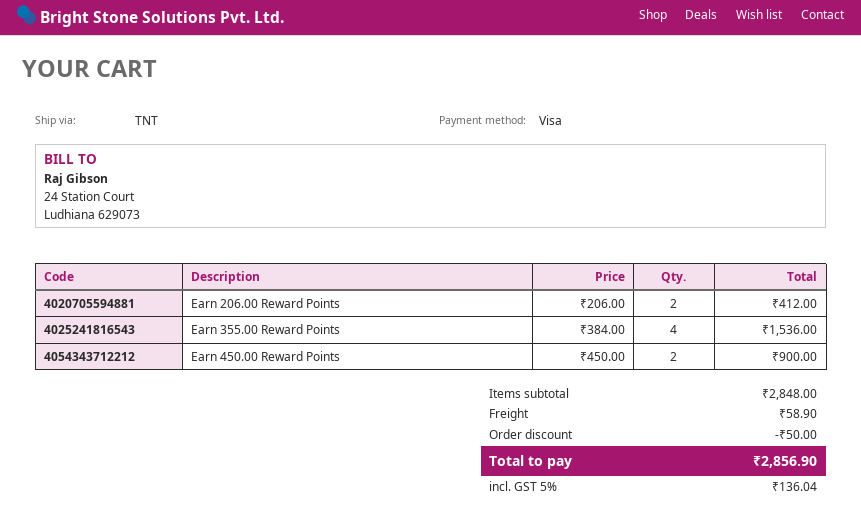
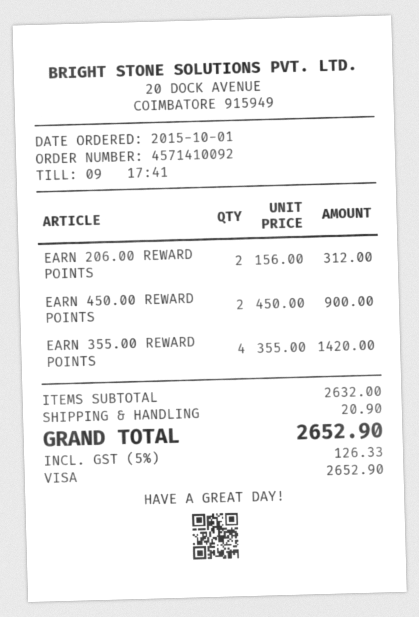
Earn 206.00 Reward Points: 2 x 206.00 = 412.00 -> 2 x 156.00 = 312.00
Earn 355.00 Reward Points: 4 x 384.00 = 1536.00 -> 4 x 355.00 = 1420.00
subtotal: 2848.00 -> 2632.00
discount: 50.00 -> none
shipping: 58.90 -> 20.90
tax: 5% = 136.04 -> 5% = 126.33
total: 2856.90 -> 2652.90

